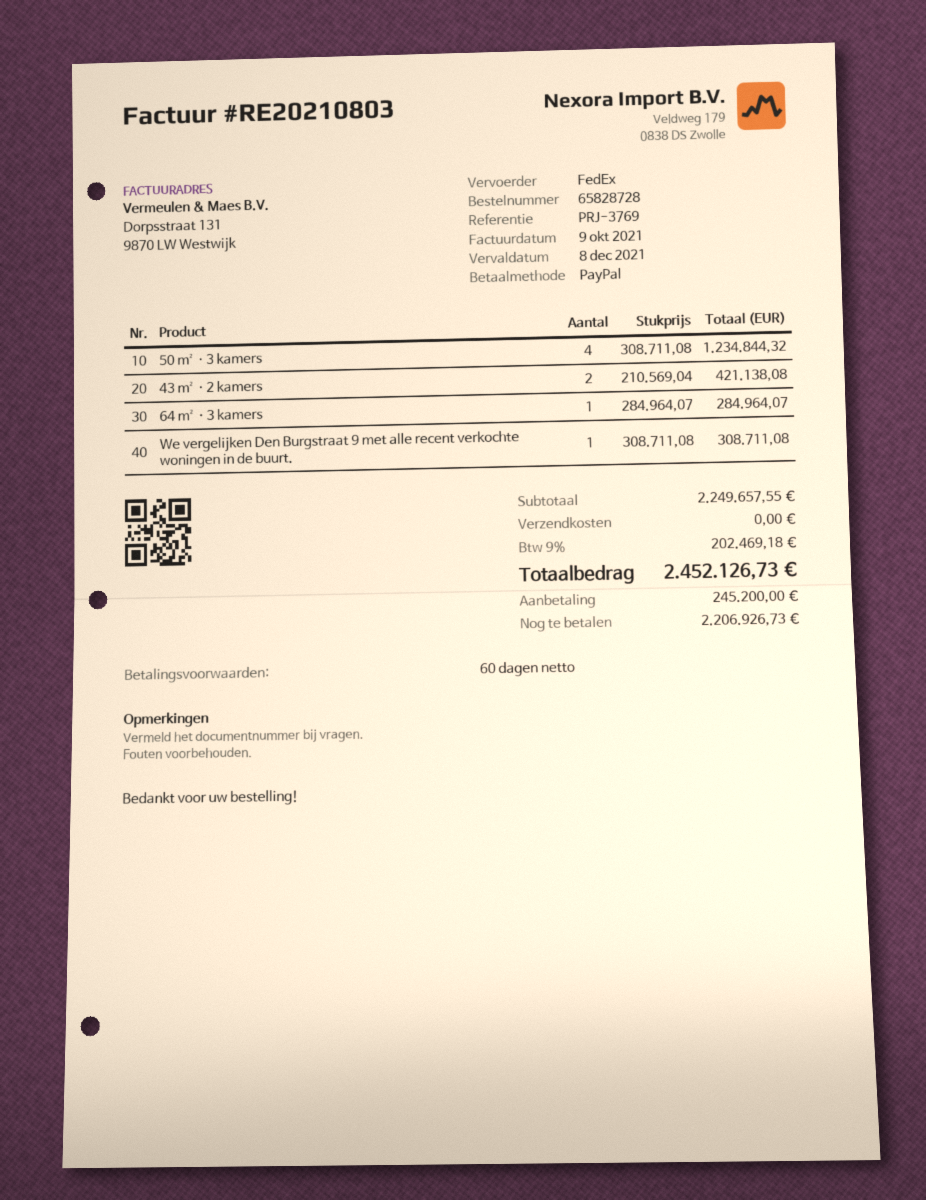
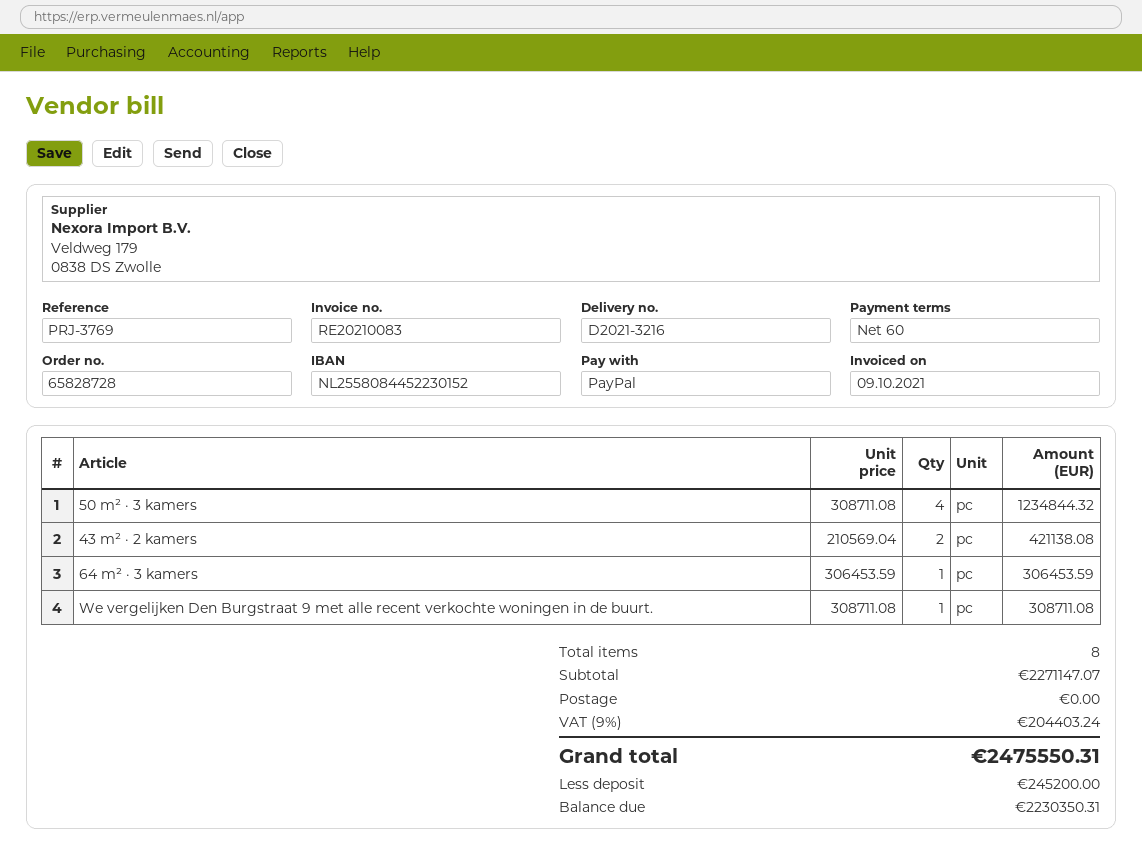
invoice number: RE20210803 -> RE20210083
64 m² · 3 kamers: 1 x 284964.07 = 284964.07 -> 1 x 306453.59 = 306453.59
subtotal: 2249657.55 -> 2271147.07
tax: 9% = 202469.18 -> 9% = 204403.24
total: 2452126.73 -> 2475550.31
balance: 2206926.73 -> 2230350.31

